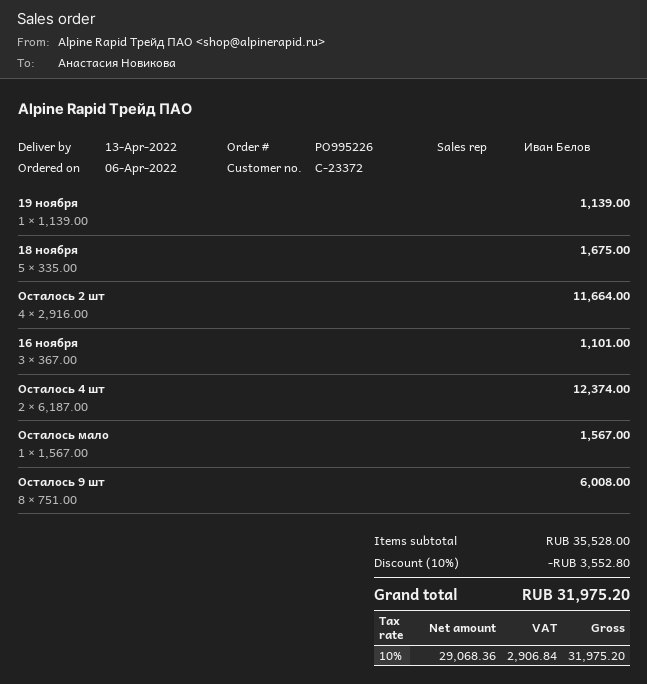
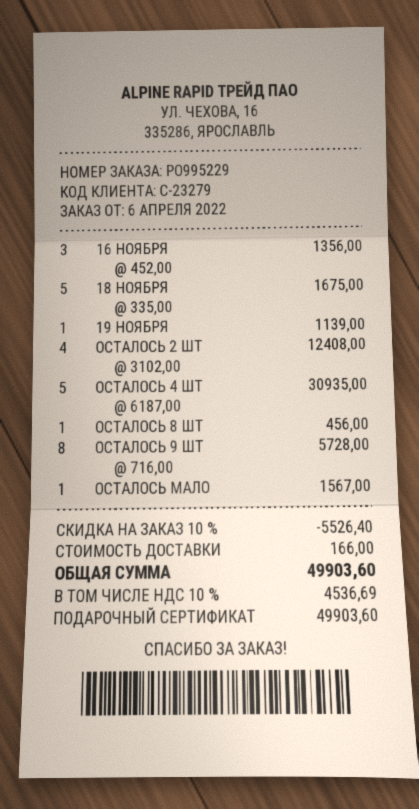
order number: PO995226 -> PO995229
customer number: C-23372 -> C-23279
Осталось 2 шт: 4 x 2916.00 = 11664.00 -> 4 x 3102.00 = 12408.00
16 ноября: 3 x 367.00 = 1101.00 -> 3 x 452.00 = 1356.00
Осталось 4 шт: 2 x 6187.00 = 12374.00 -> 5 x 6187.00 = 30935.00
Осталось 9 шт: 8 x 751.00 = 6008.00 -> 8 x 716.00 = 5728.00
ОСТАЛОСЬ 8 ШТ: none -> 1 x 456.00 = 456.00
discount: 10% = 3552.80 -> 10% = 5526.40
shipping: none -> 166.00
tax: 10% = 2906.84 -> 10% = 4536.69
total: 31975.20 -> 49903.60

